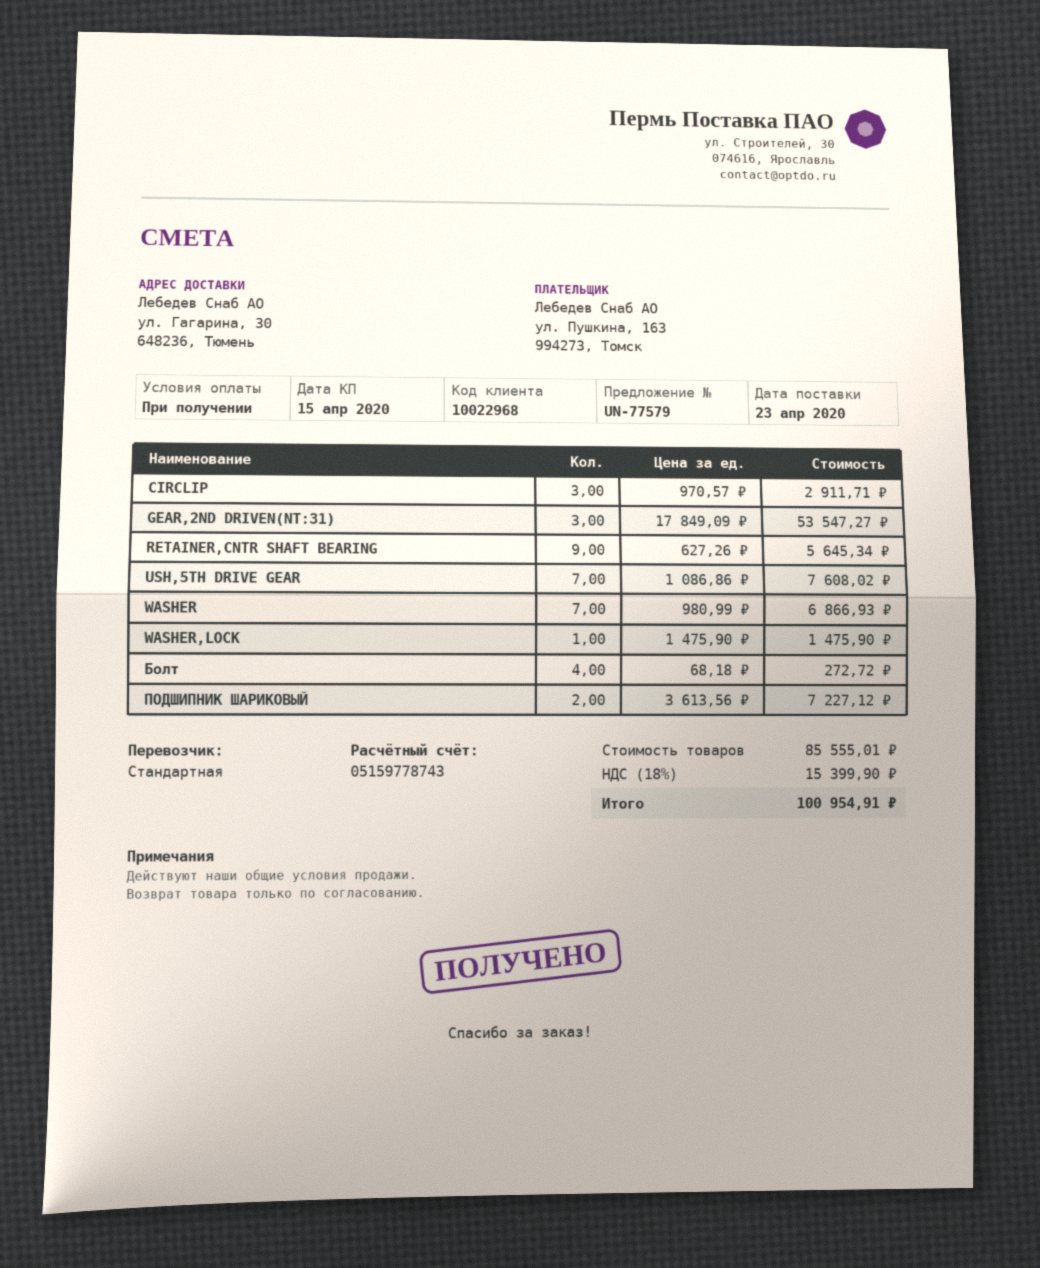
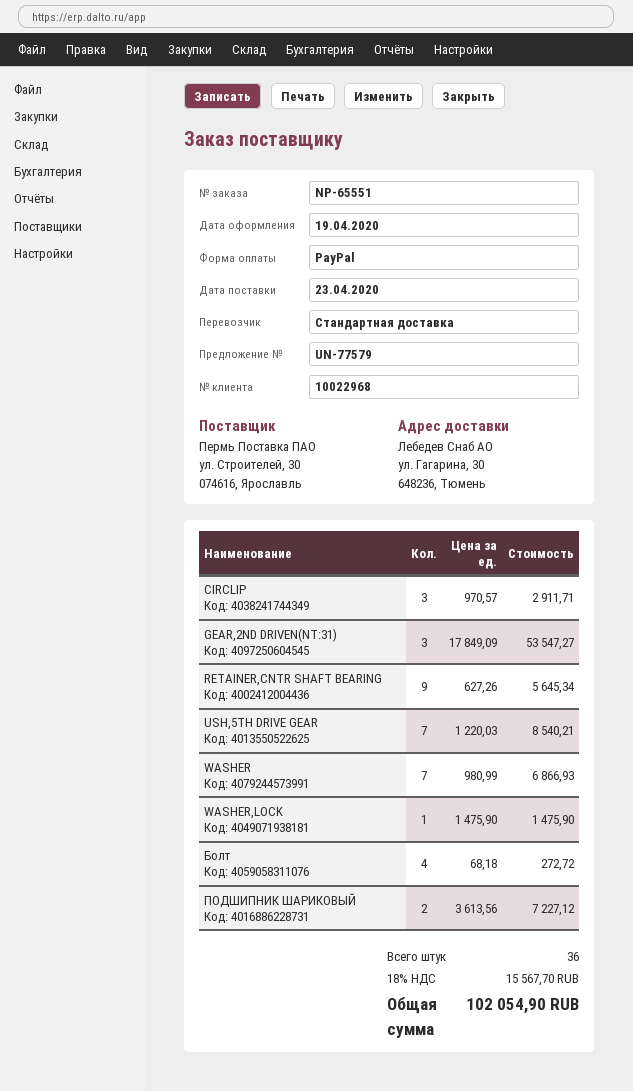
USH,5TH DRIVE GEAR: 7 x 1086.86 = 7608.02 -> 7 x 1220.03 = 8540.21
tax: 18% = 15399.90 -> 18% = 15567.70
total: 100954.91 -> 102054.90

